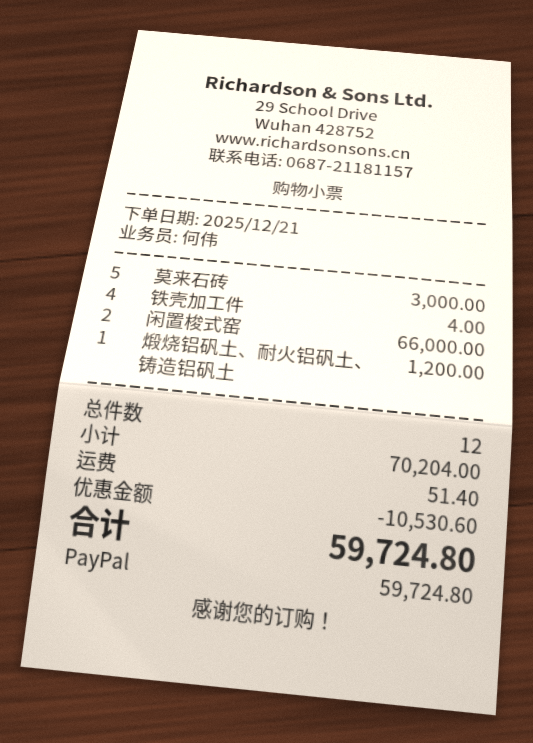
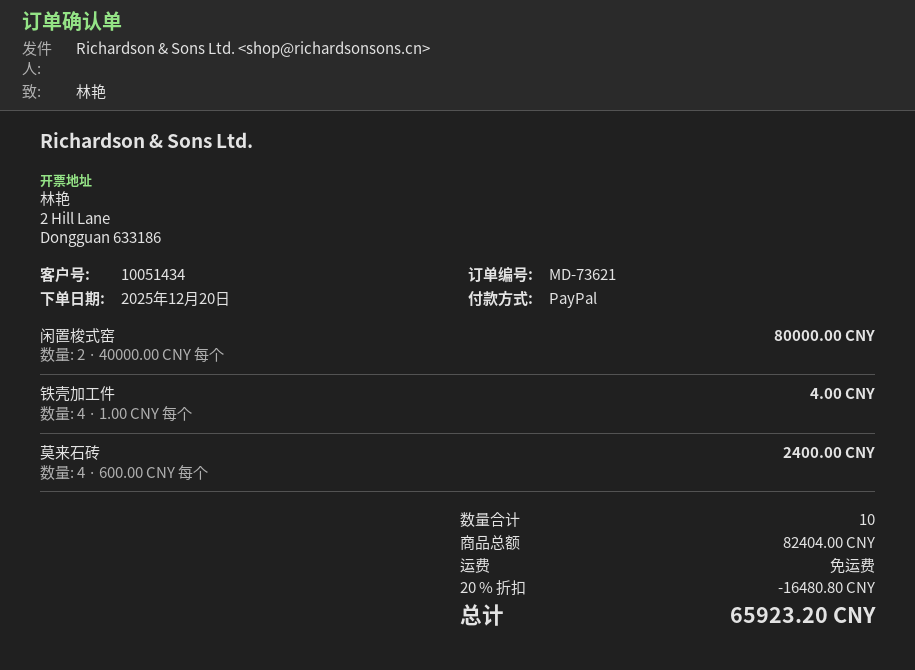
order date: 2025-12-21 -> 2025-12-20
莫来石砖: 5 for 3000.00 -> 4 for 2400.00
闲置梭式窑: 2 for 66000.00 -> 2 for 80000.00
煅烧铝矾土、耐火铝矾土、铸造铝矾土: 1 for 1200.00 -> none
total quantity: 12 -> 10
subtotal: 70204.00 -> 82404.00
discount: 10530.60 -> 16480.80
shipping: 51.40 -> 0.00
total: 59724.80 -> 65923.20

